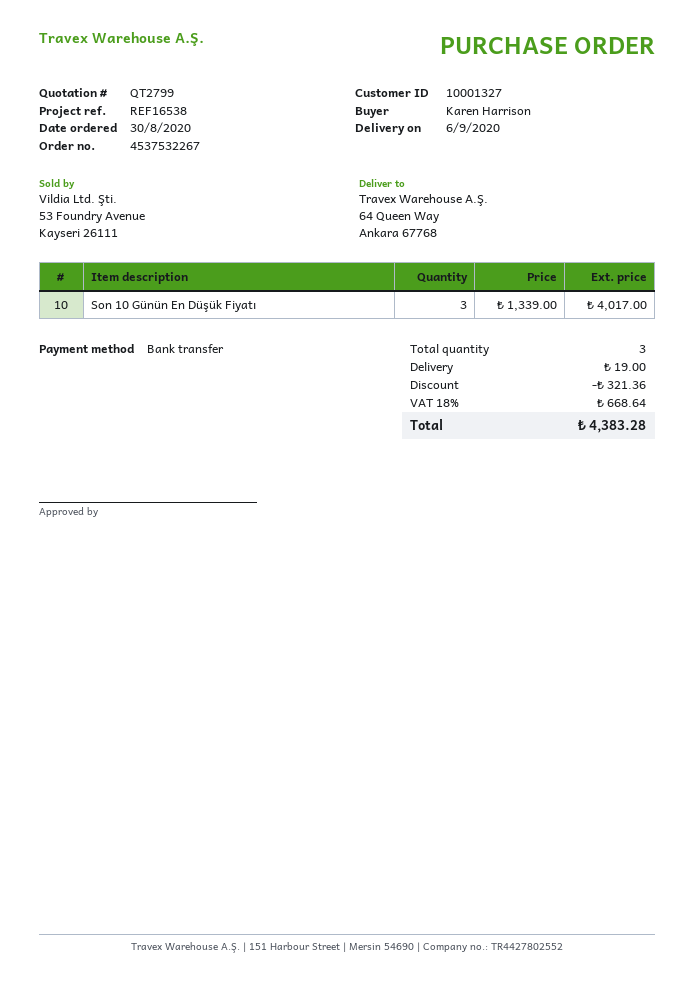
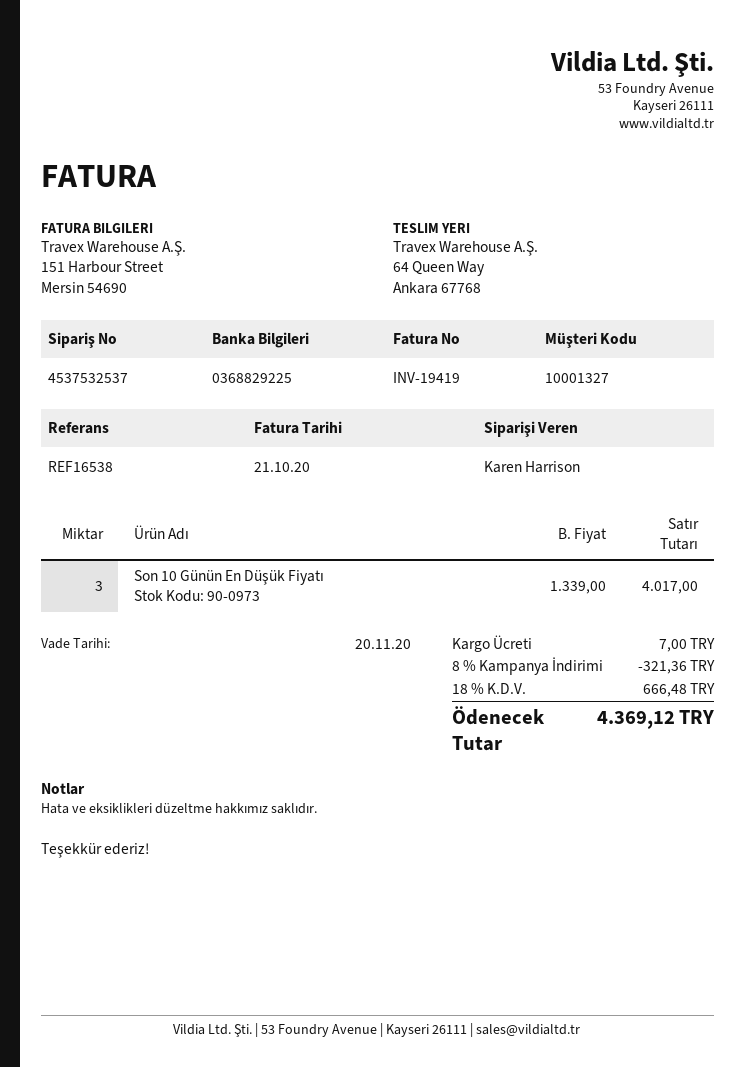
order number: 4537532267 -> 4537532537
shipping: 19.00 -> 7.00
tax: 18% = 668.64 -> 18% = 666.48
total: 4383.28 -> 4369.12

